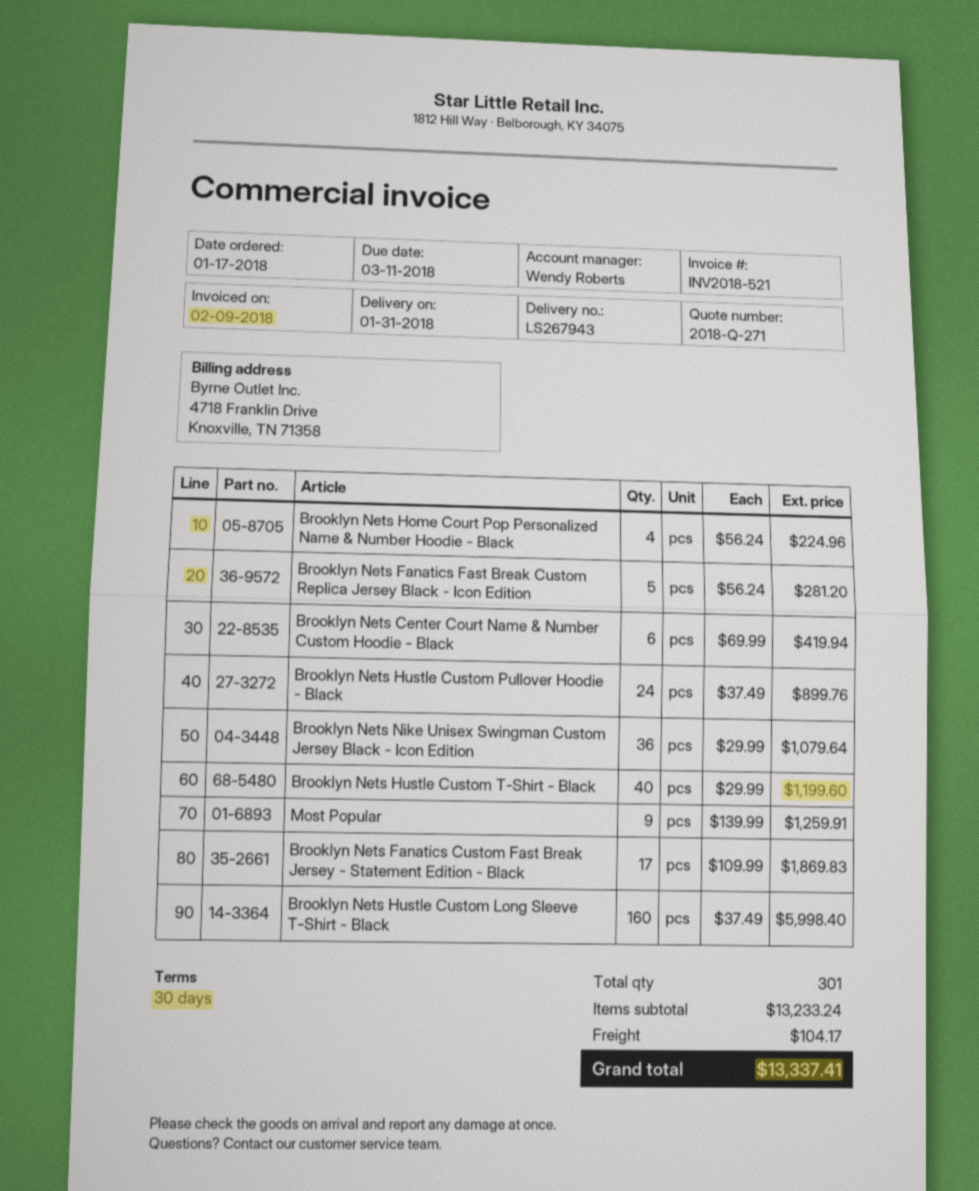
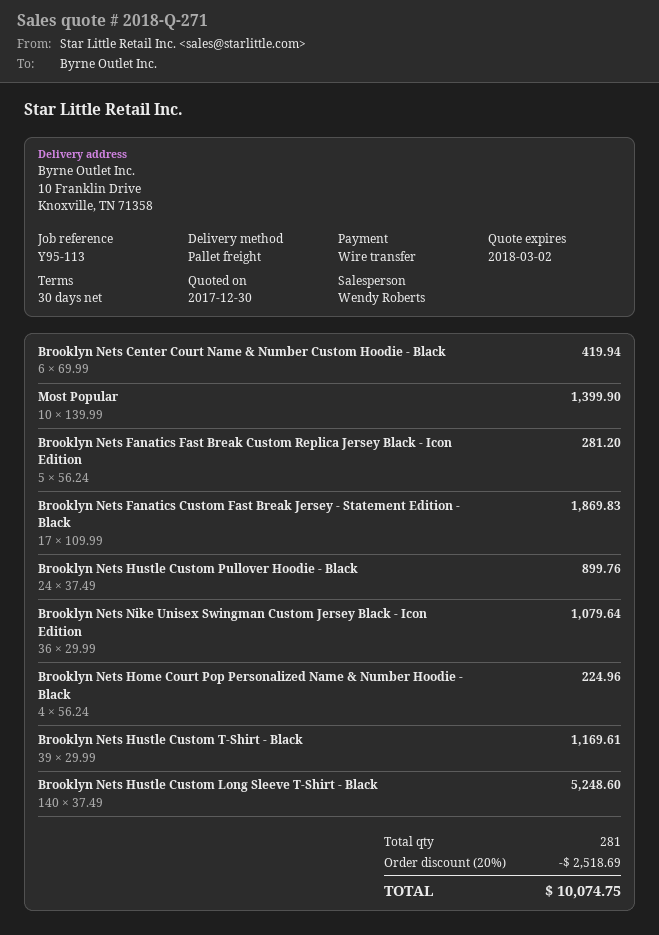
Brooklyn Nets Hustle Custom T-Shirt - Black: 40 x 29.99 = 1199.60 -> 39 x 29.99 = 1169.61
Most Popular: 9 x 139.99 = 1259.91 -> 10 x 139.99 = 1399.90
Brooklyn Nets Hustle Custom Long Sleeve T-Shirt - Black: 160 x 37.49 = 5998.40 -> 140 x 37.49 = 5248.60
total quantity: 301 -> 281
discount: none -> 20% = 2518.69
shipping: 104.17 -> none
total: 13337.41 -> 10074.75

